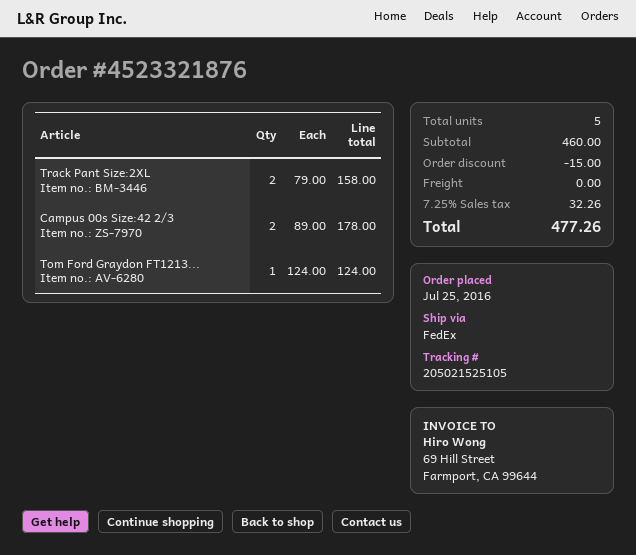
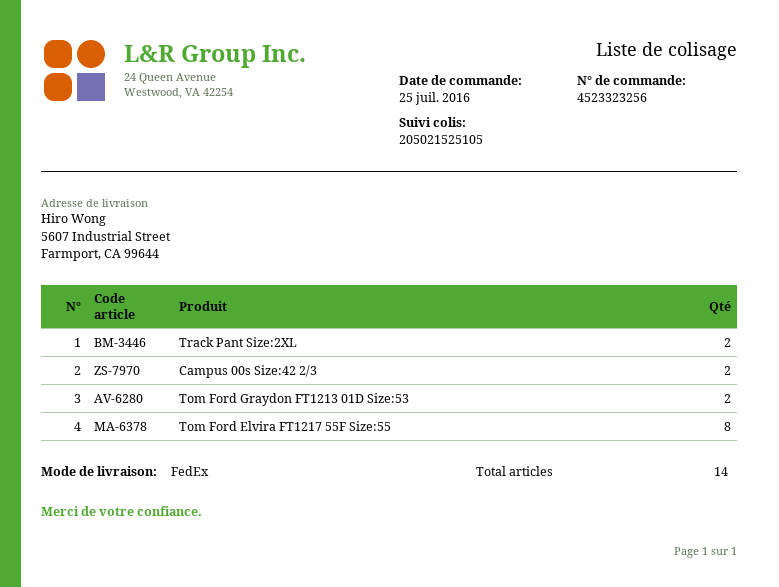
order number: 4523321876 -> 4523323256
Tom Ford Graydon FT1213...: 1 -> 2
Tom Ford Elvira FT1217 55F Size:55: none -> 8
total quantity: 5 -> 14

